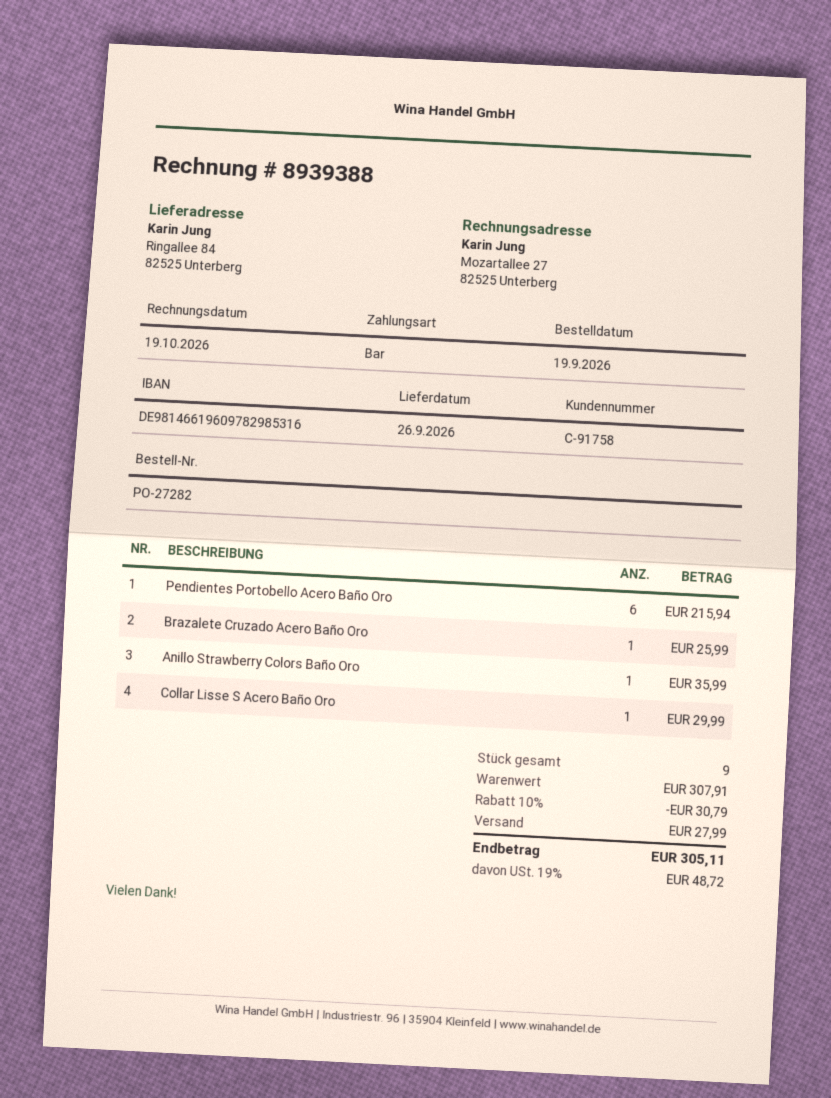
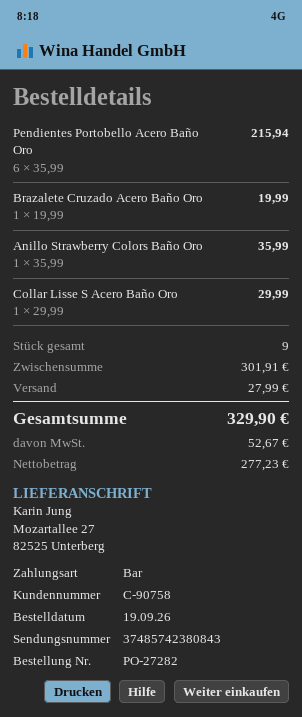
customer number: C-91758 -> C-90758
ship to: Ringallee 84, 82525 Unterberg -> Mozartallee 27, 82525 Unterberg
Brazalete Cruzado Acero Baño Oro: 1 for 25.99 -> 1 for 19.99
subtotal: 307.91 -> 301.91
discount: 10% = 30.79 -> none
tax: 48.72 -> 52.67
total: 305.11 -> 329.90

